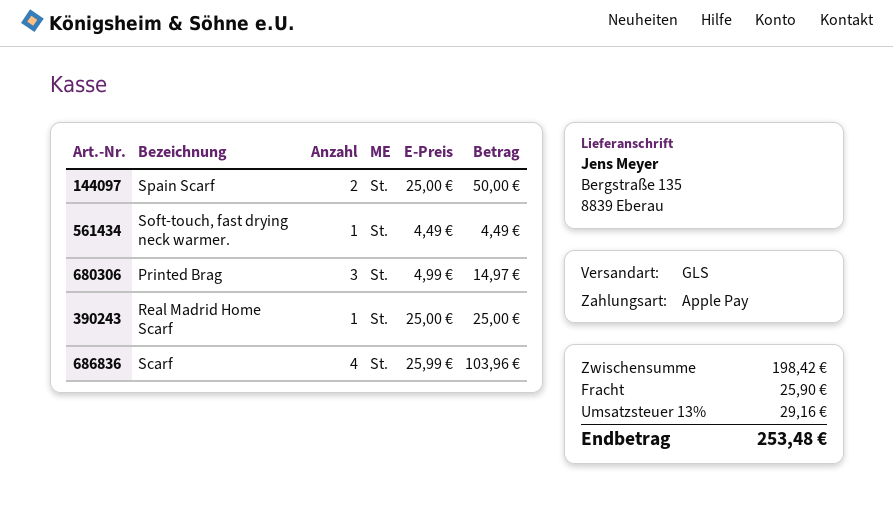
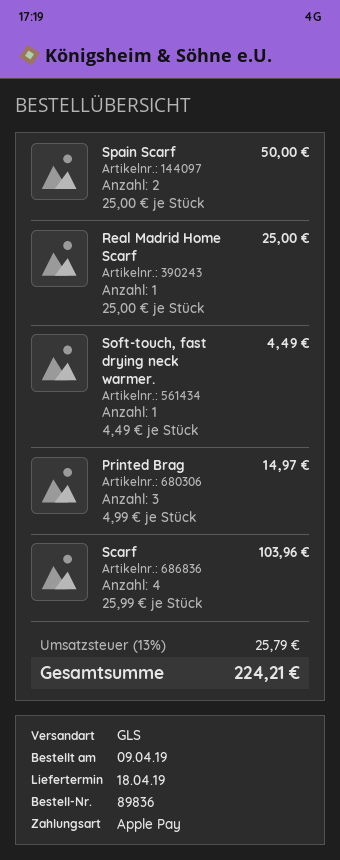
shipping: 25.90 -> none
tax: 13% = 29.16 -> 13% = 25.79
total: 253.48 -> 224.21

